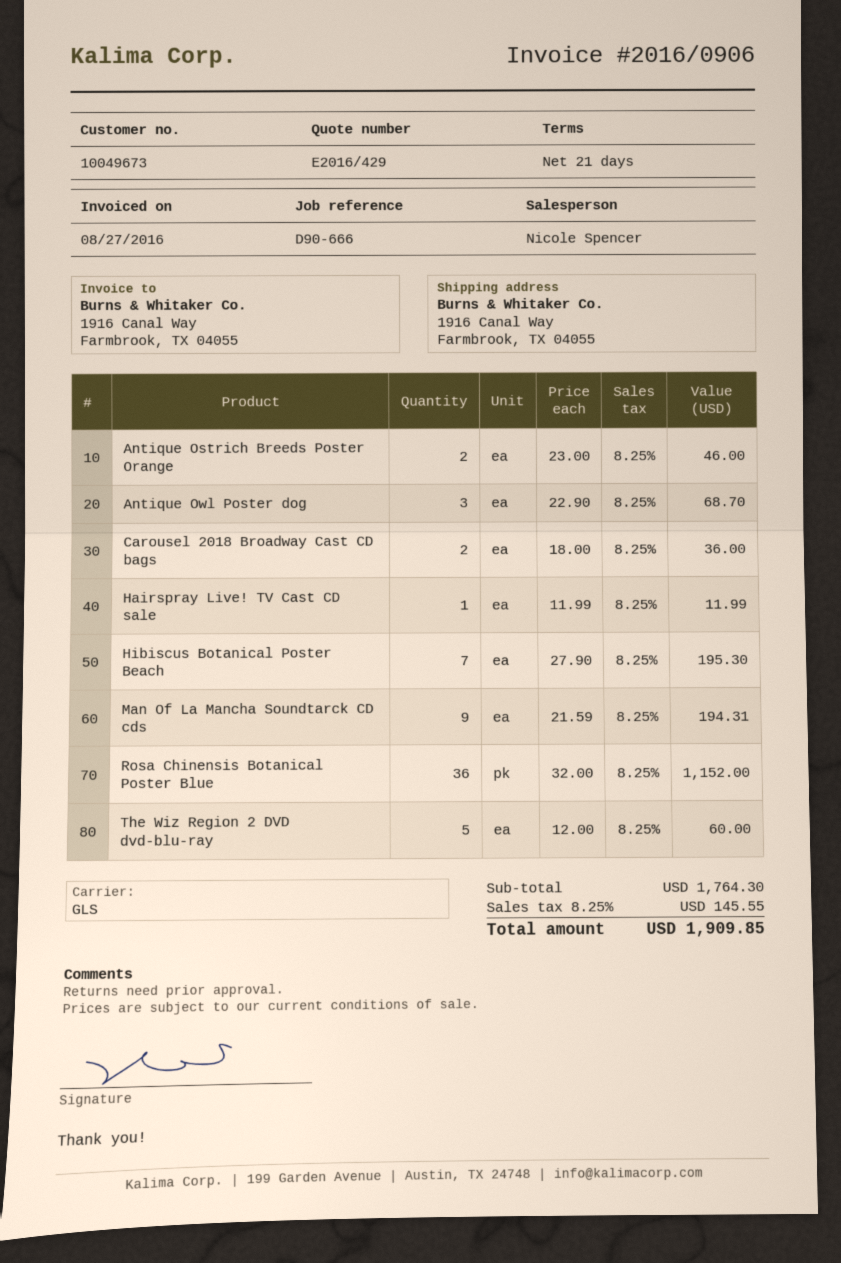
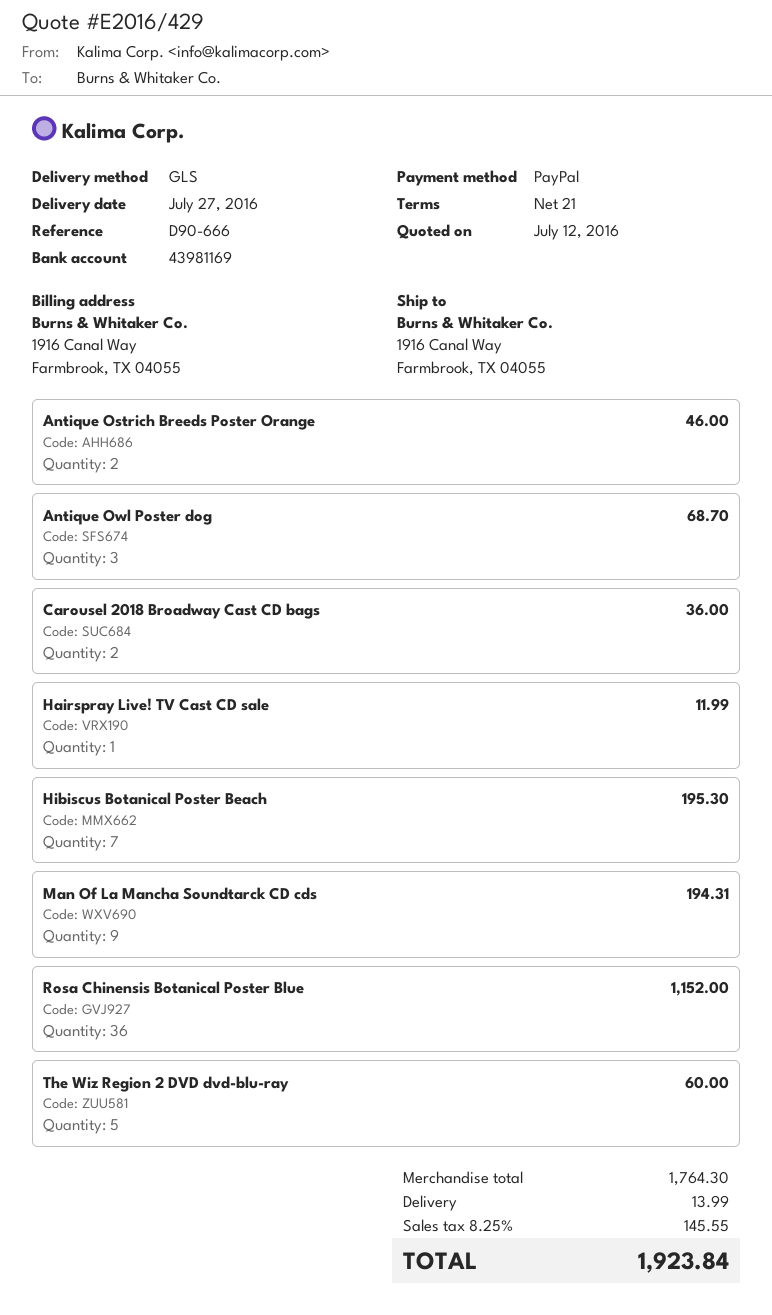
shipping: none -> 13.99
total: 1909.85 -> 1923.84

